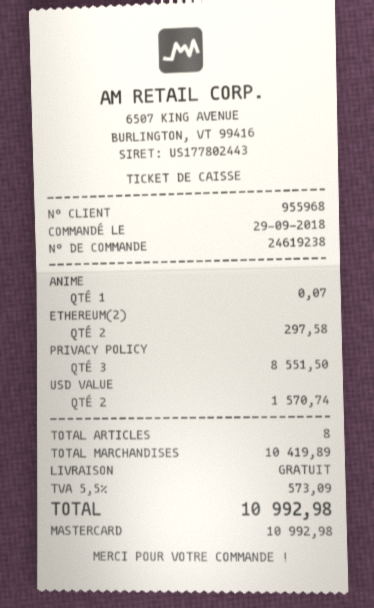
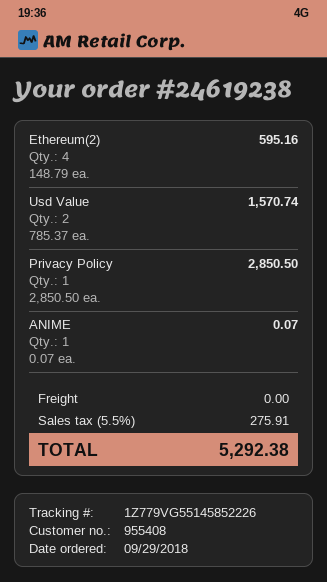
customer number: 955968 -> 955408
ETHEREUM(2): 2 for 297.58 -> 4 for 595.16
PRIVACY POLICY: 3 for 8551.50 -> 1 for 2850.50
tax: 5.5% = 573.09 -> 5.5% = 275.91
total: 10992.98 -> 5292.38

